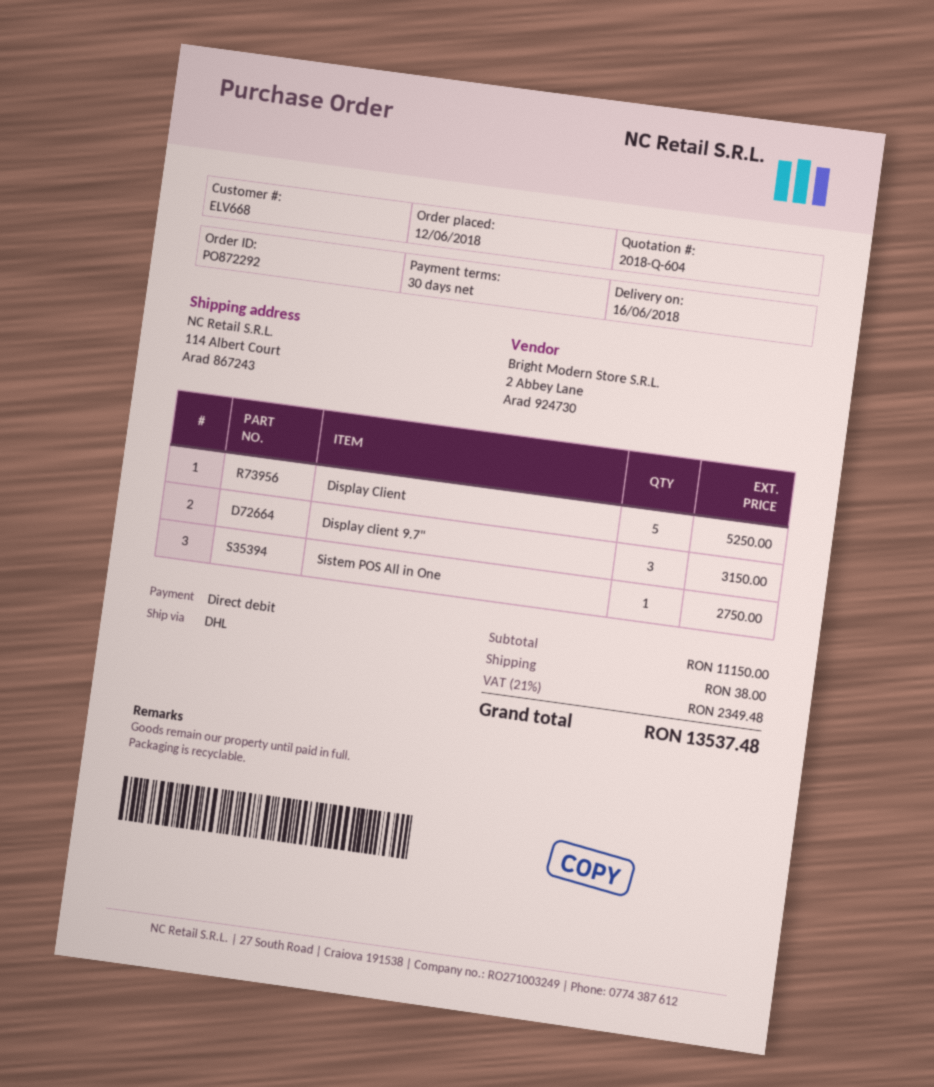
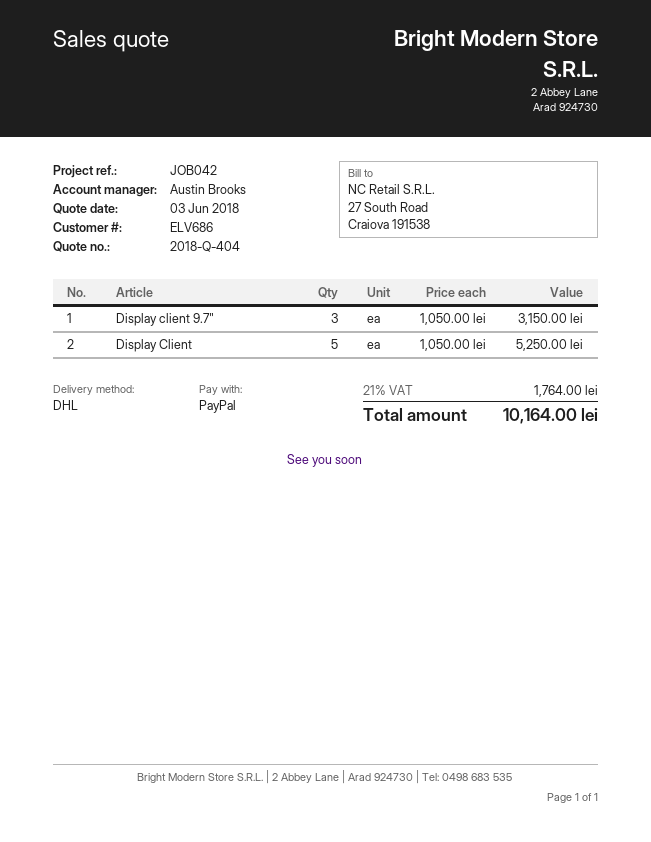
quote number: 2018-Q-604 -> 2018-Q-404
customer number: ELV668 -> ELV686
payment method: direct debit -> PayPal
Sistem POS All in One: 1 for 2750.00 -> none
shipping: 38.00 -> none
tax: 21% = 2349.48 -> 21% = 1764.00
total: 13537.48 -> 10164.00

